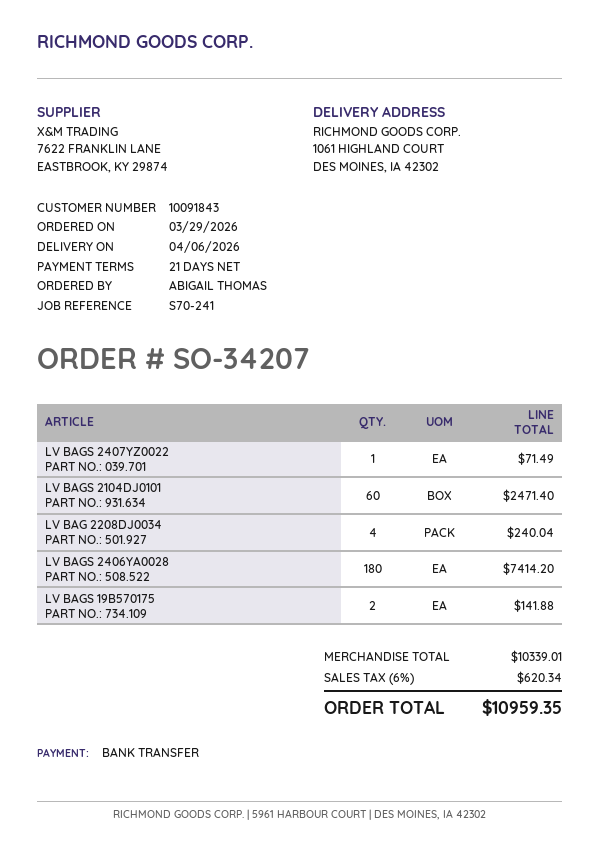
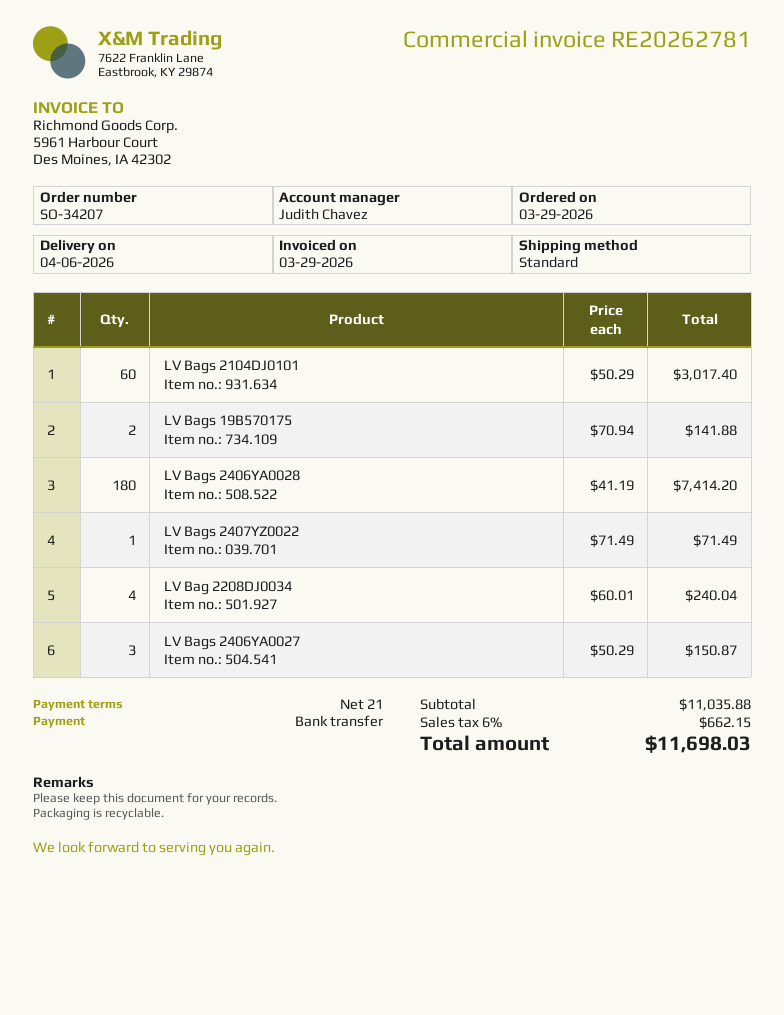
LV BAGS 2104DJ0101: 60 for 2471.40 -> 60 for 3017.40
LV Bags 2406YA0027: none -> 3 for 150.87
subtotal: 10339.01 -> 11035.88
tax: 6% = 620.34 -> 6% = 662.15
total: 10959.35 -> 11698.03

